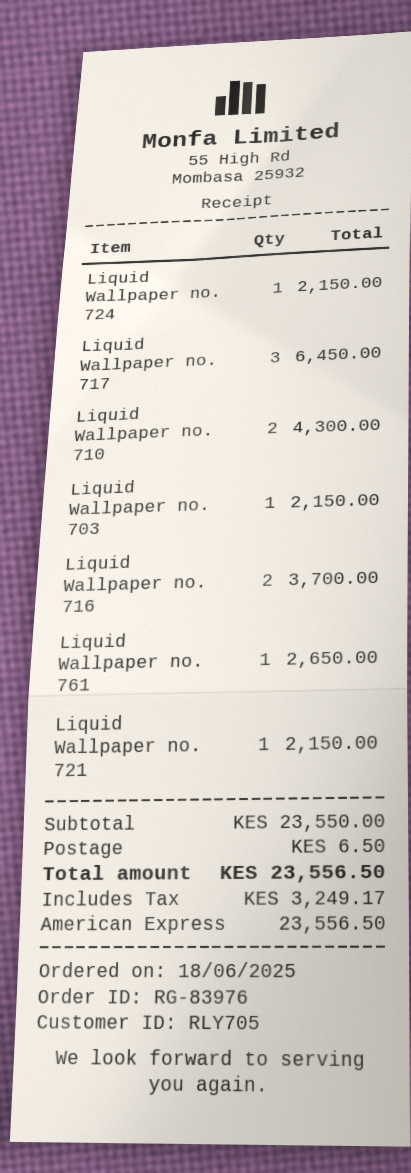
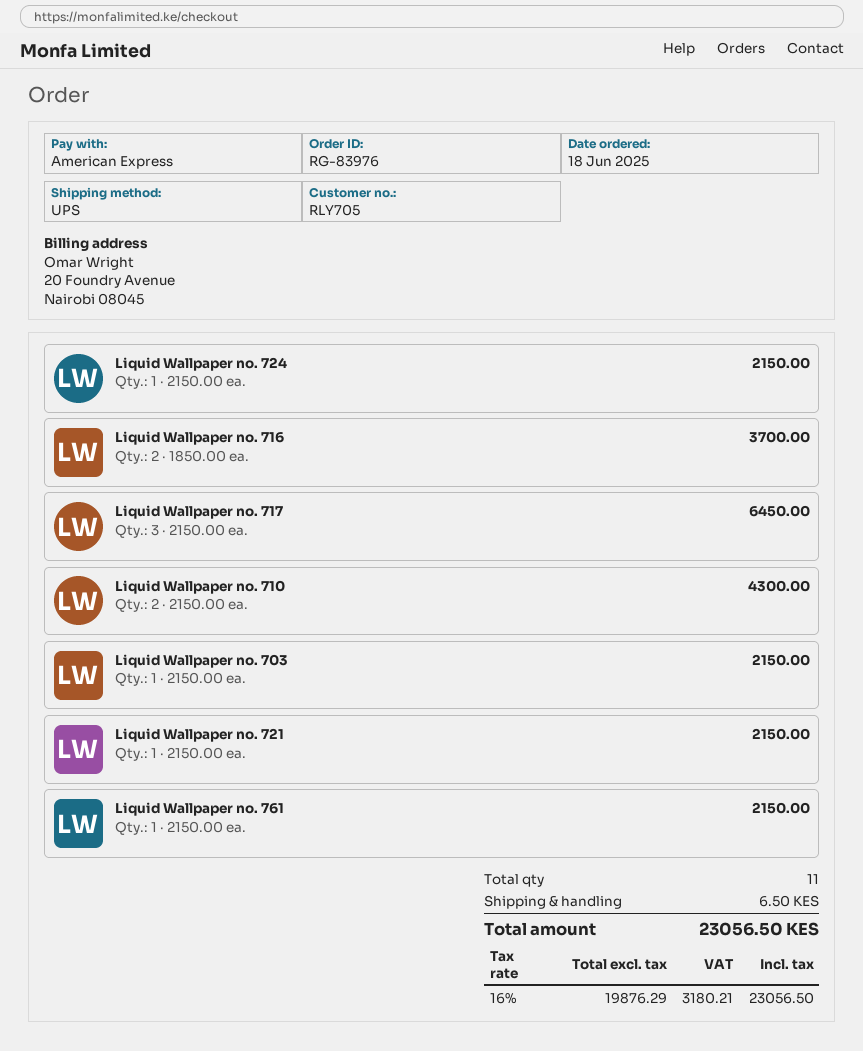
Liquid Wallpaper no. 761: 1 for 2650.00 -> 1 for 2150.00
tax: 3249.17 -> 3180.21
total: 23556.50 -> 23056.50

